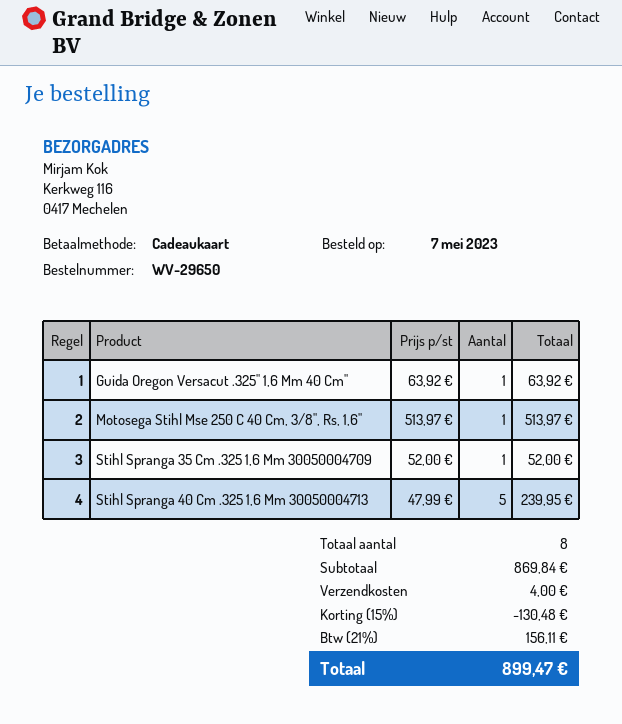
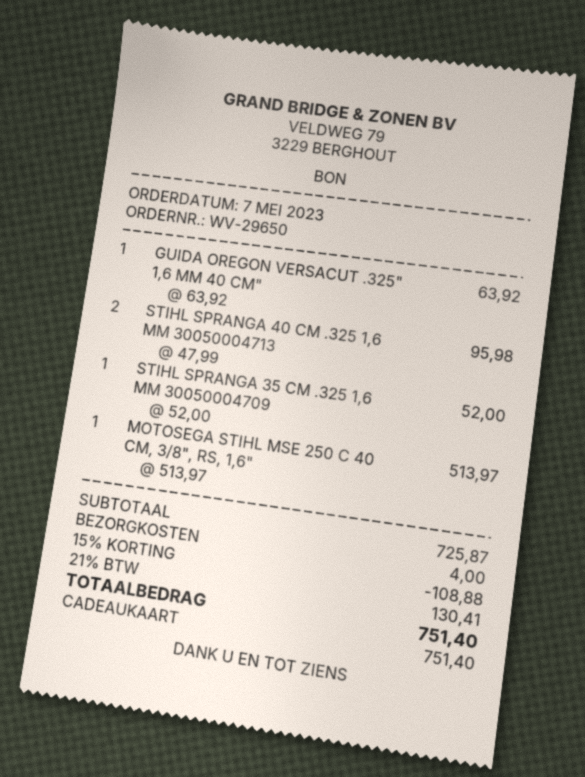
Stihl Spranga 40 Cm .325 1,6 Mm 30050004713: 5 x 47.99 = 239.95 -> 2 x 47.99 = 95.98
subtotal: 869.84 -> 725.87
discount: 15% = 130.48 -> 15% = 108.88
tax: 21% = 156.11 -> 21% = 130.41
total: 899.47 -> 751.40

